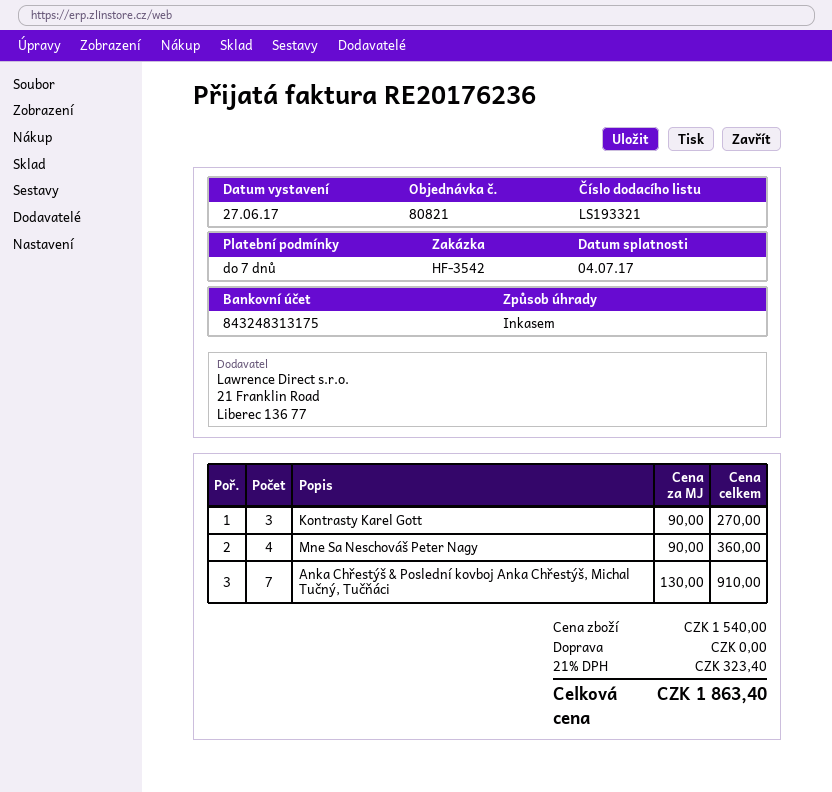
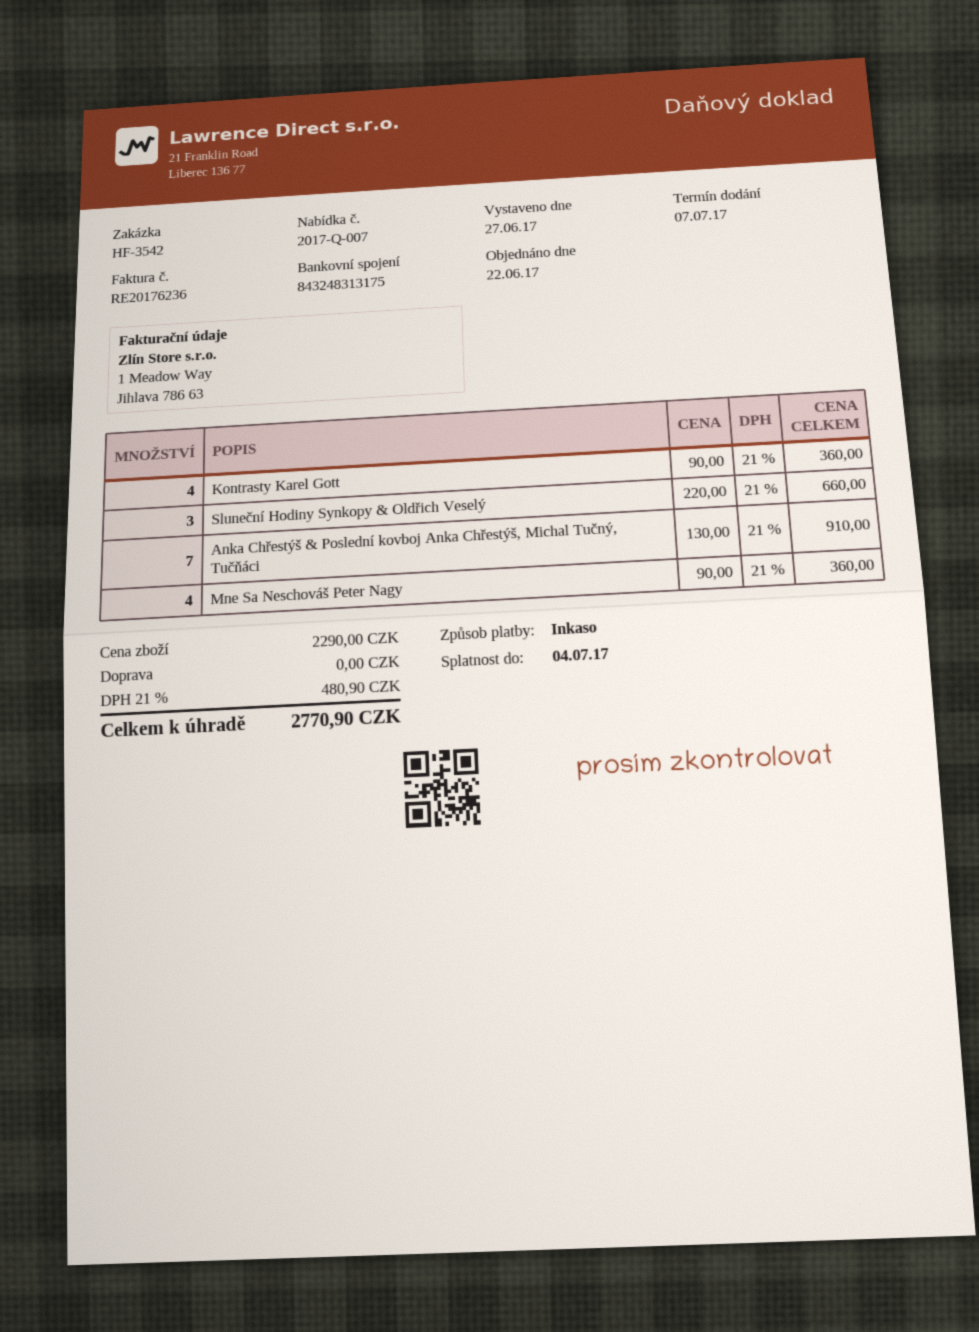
Kontrasty Karel Gott: 3 x 90.00 = 270.00 -> 4 x 90.00 = 360.00
Sluneční Hodiny Synkopy & Oldřich Veselý: none -> 3 x 220.00 = 660.00
subtotal: 1540.00 -> 2290.00
tax: 21% = 323.40 -> 21% = 480.90
total: 1863.40 -> 2770.90

